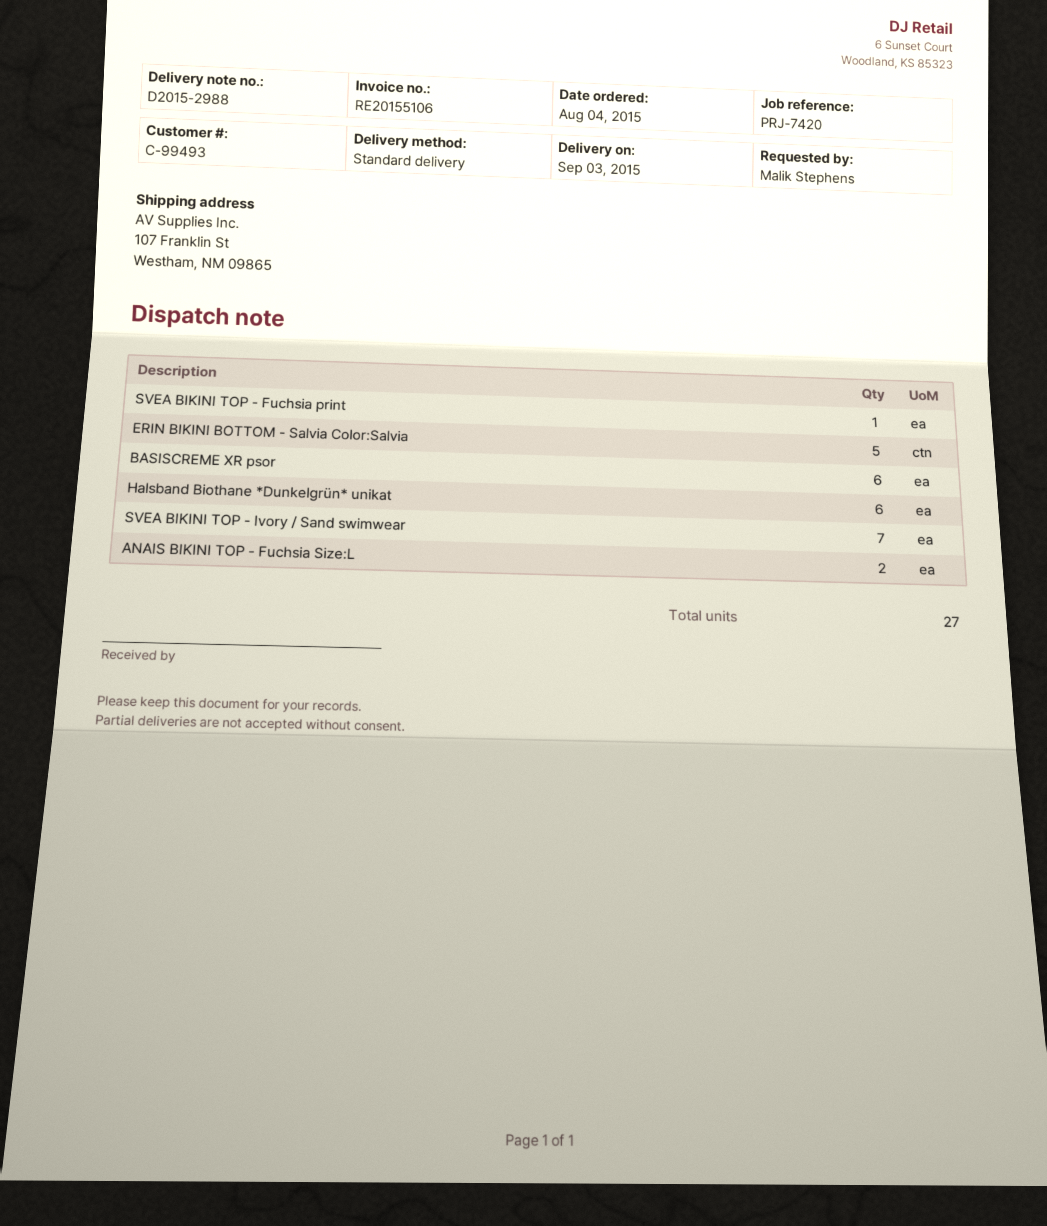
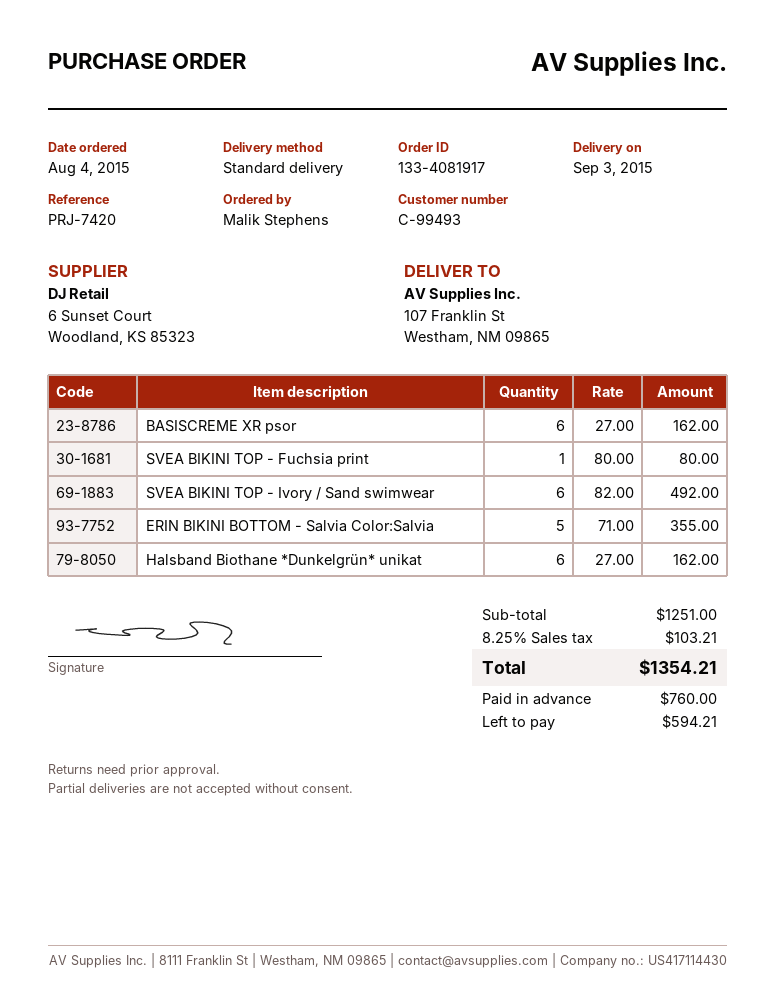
SVEA BIKINI TOP - Ivory / Sand swimwear: 7 -> 6
ANAIS BIKINI TOP - Fuchsia Size:L: 2 -> none

